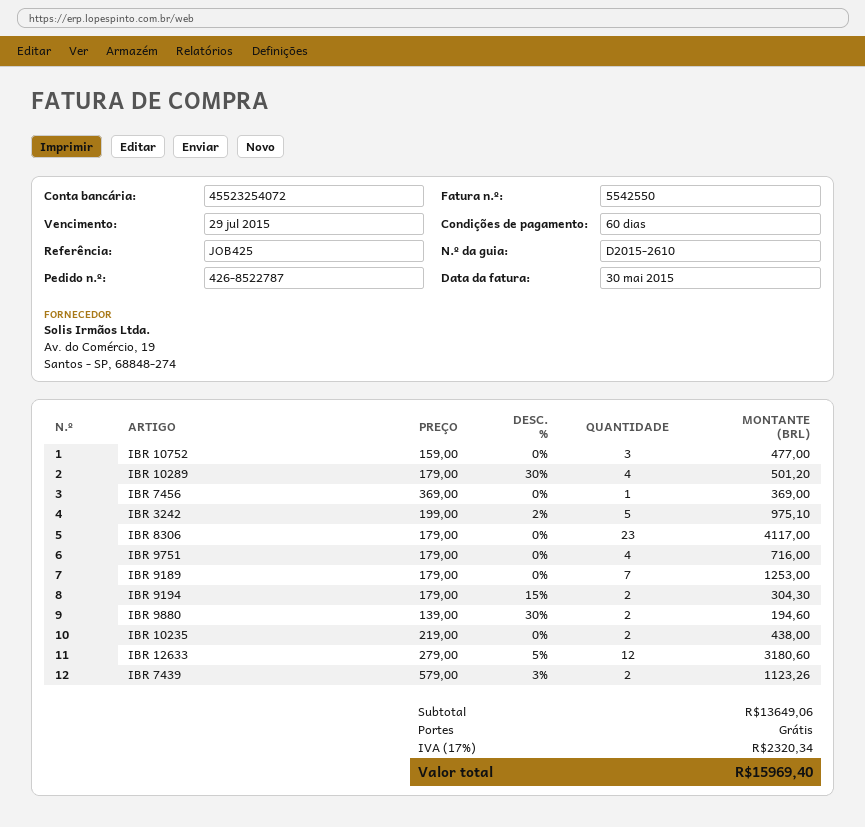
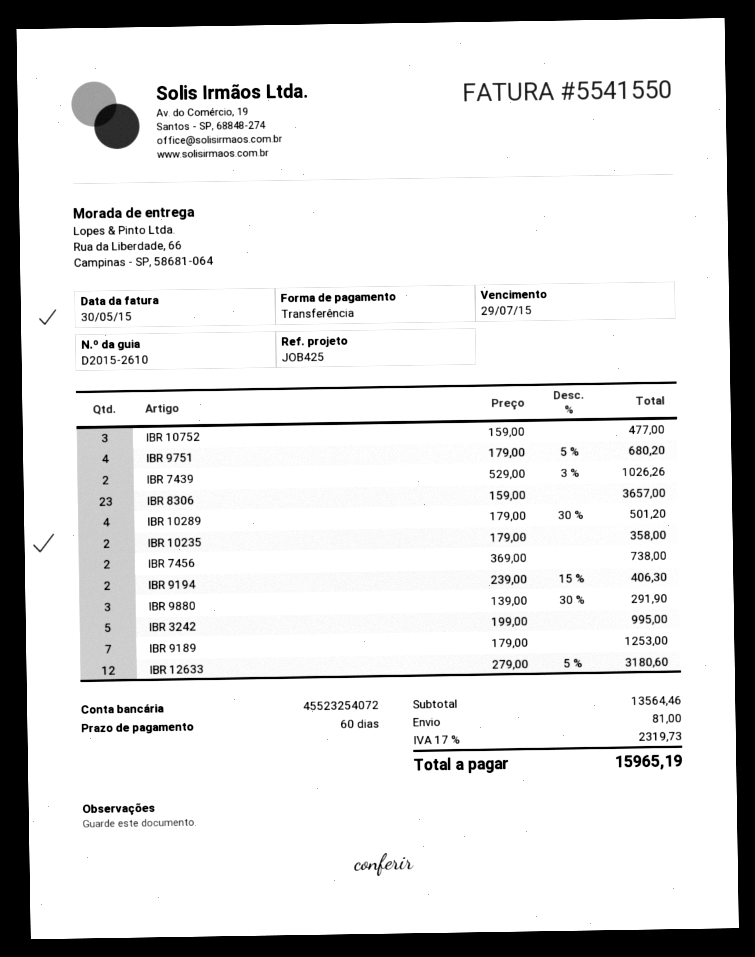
invoice number: 5542550 -> 5541550
IBR 7456: 1 x 369.00 = 369.00 -> 2 x 369.00 = 738.00
IBR 3242: 5 x 199.00 - 2% = 975.10 -> 5 x 199.00 = 995.00
IBR 8306: 23 x 179.00 = 4117.00 -> 23 x 159.00 = 3657.00
IBR 9751: 4 x 179.00 = 716.00 -> 4 x 179.00 - 5% = 680.20
IBR 9194: 2 x 179.00 - 15% = 304.30 -> 2 x 239.00 - 15% = 406.30
IBR 9880: 2 x 139.00 - 30% = 194.60 -> 3 x 139.00 - 30% = 291.90
IBR 10235: 2 x 219.00 = 438.00 -> 2 x 179.00 = 358.00
IBR 7439: 2 x 579.00 - 3% = 1123.26 -> 2 x 529.00 - 3% = 1026.26
subtotal: 13649.06 -> 13564.46
shipping: 0.00 -> 81.00
tax: 17% = 2320.34 -> 17% = 2319.73
total: 15969.40 -> 15965.19

